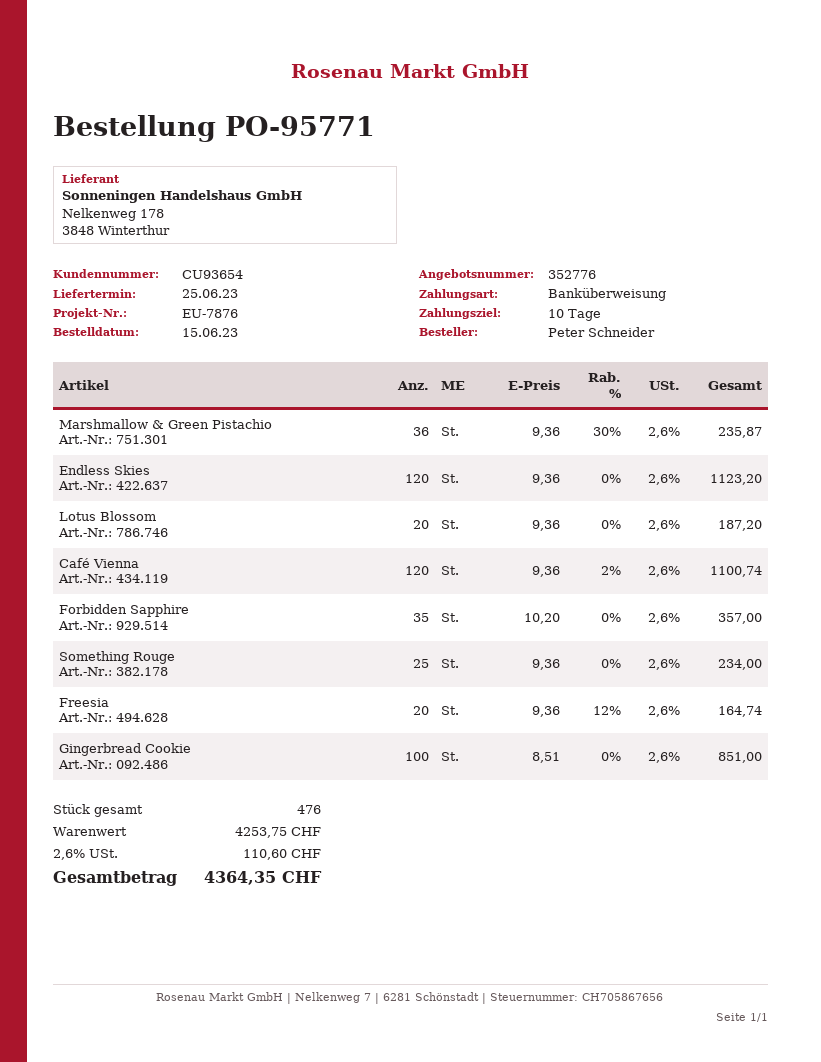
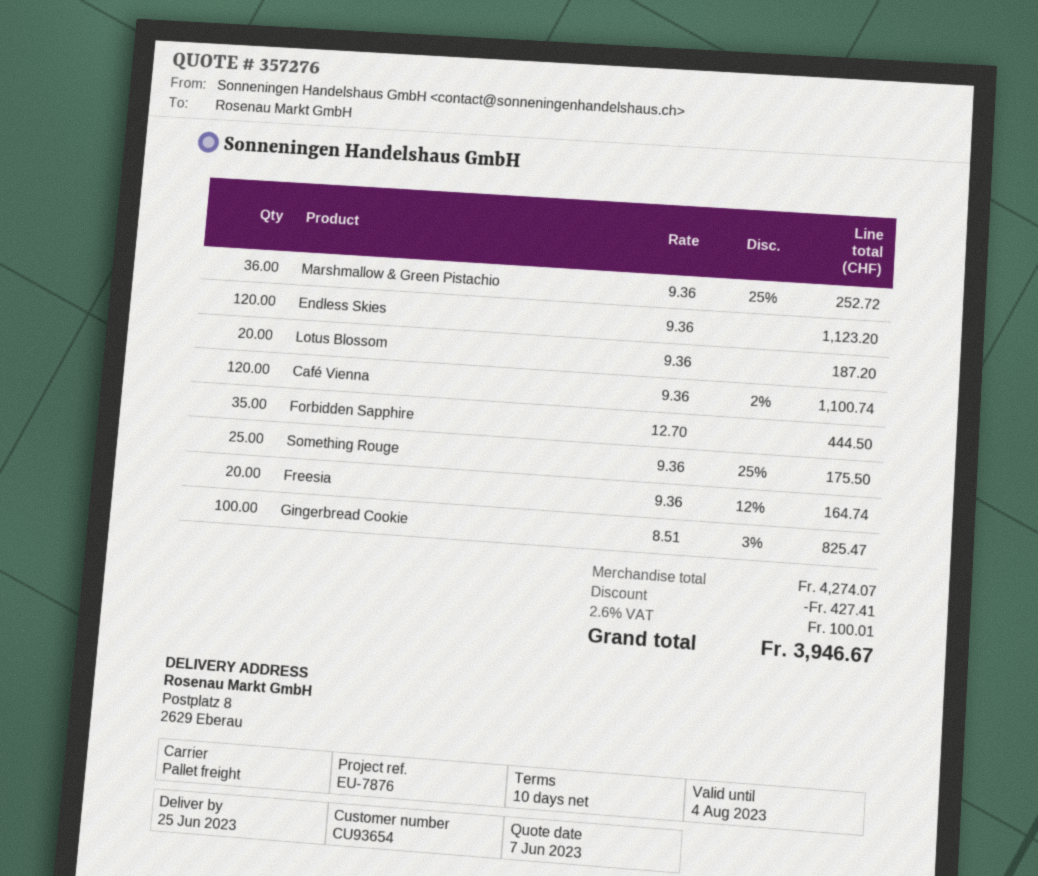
quote number: 352776 -> 357276
Marshmallow & Green Pistachio: 36 x 9.36 - 30% = 235.87 -> 36 x 9.36 - 25% = 252.72
Forbidden Sapphire: 35 x 10.20 = 357.00 -> 35 x 12.70 = 444.50
Something Rouge: 25 x 9.36 = 234.00 -> 25 x 9.36 - 25% = 175.50
Gingerbread Cookie: 100 x 8.51 = 851.00 -> 100 x 8.51 - 3% = 825.47
subtotal: 4253.75 -> 4274.07
discount: none -> 427.41
tax: 2.6% = 110.60 -> 2.6% = 100.01
total: 4364.35 -> 3946.67

